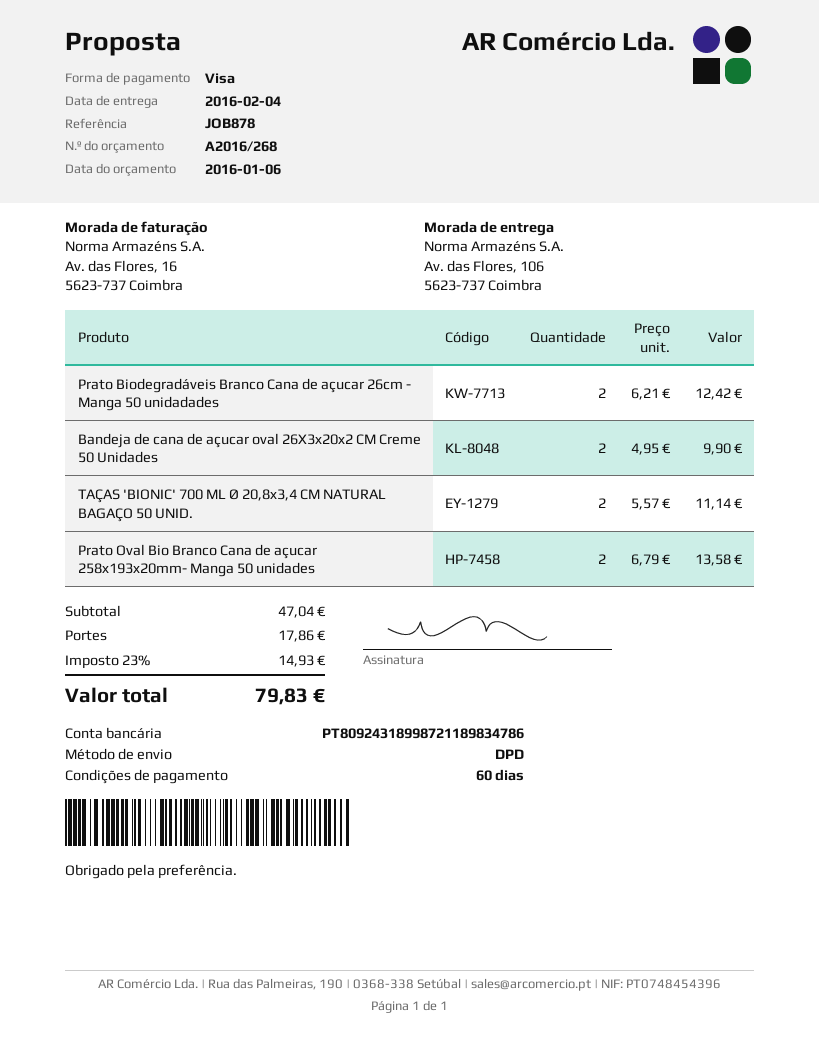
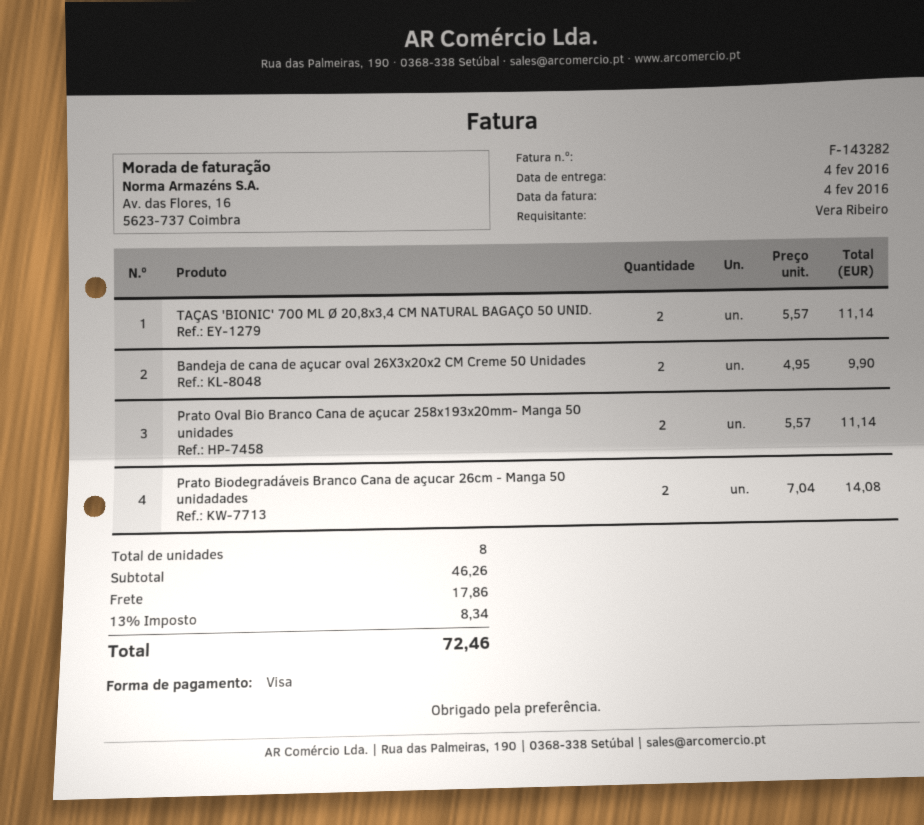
Prato Biodegradáveis Branco Cana de açucar 26cm - Manga 50 unidadades: 2 x 6.21 = 12.42 -> 2 x 7.04 = 14.08
Prato Oval Bio Branco Cana de açucar 258x193x20mm- Manga 50 unidades: 2 x 6.79 = 13.58 -> 2 x 5.57 = 11.14
subtotal: 47.04 -> 46.26
tax: 23% = 14.93 -> 13% = 8.34
total: 79.83 -> 72.46

